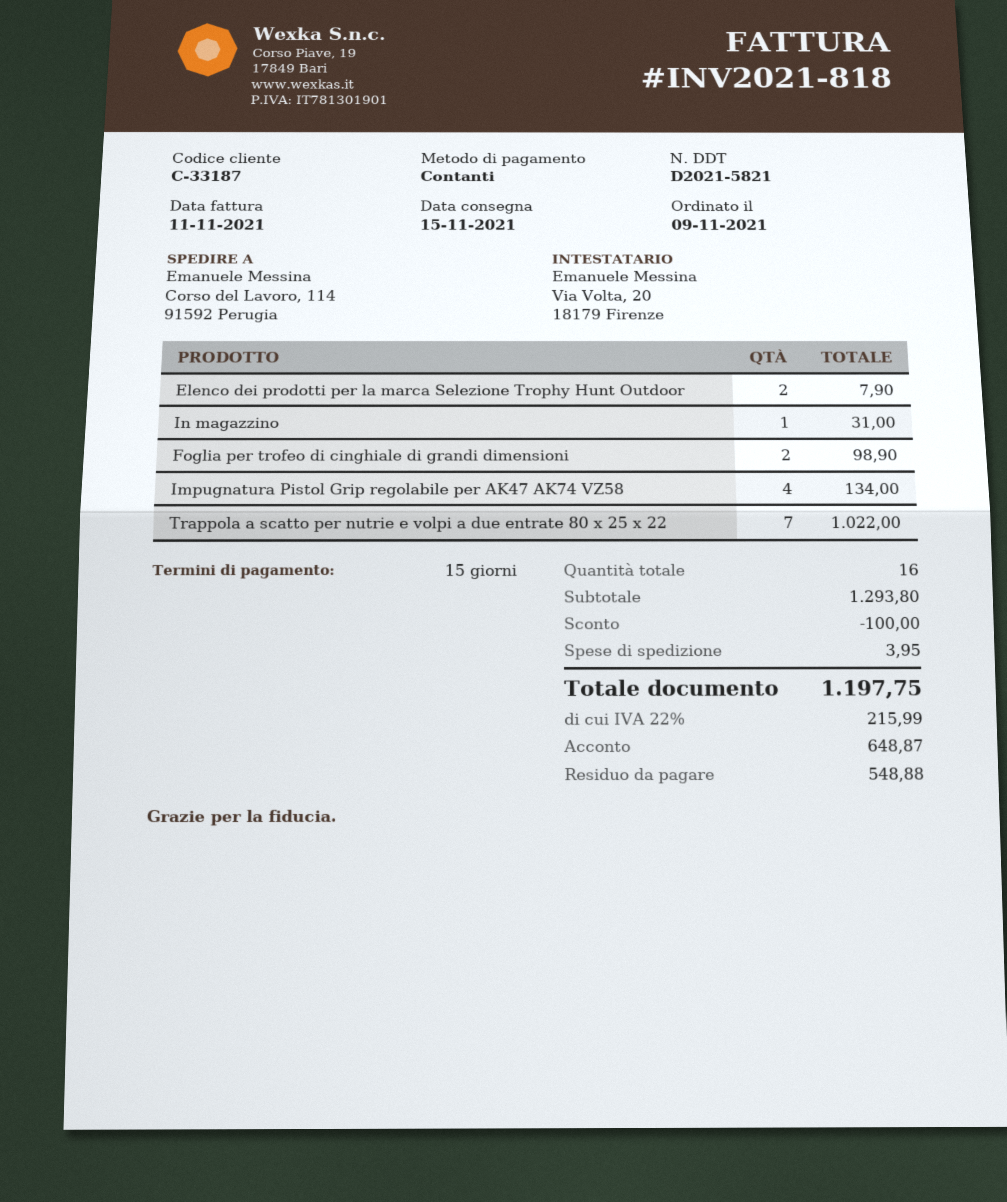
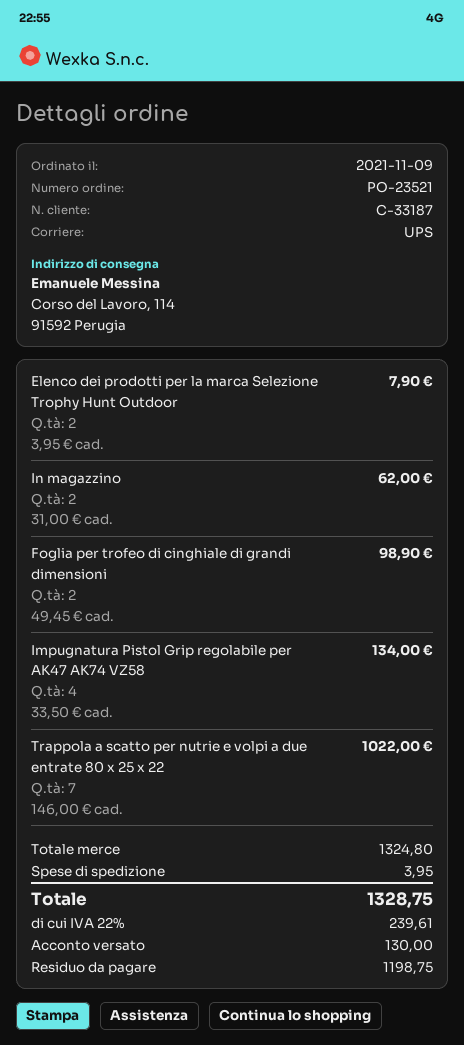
In magazzino: 1 for 31.00 -> 2 for 62.00
subtotal: 1293.80 -> 1324.80
discount: 100.00 -> none
tax: 22% = 215.99 -> 22% = 239.61
total: 1197.75 -> 1328.75
deposit: 648.87 -> 130.00
balance: 548.88 -> 1198.75

